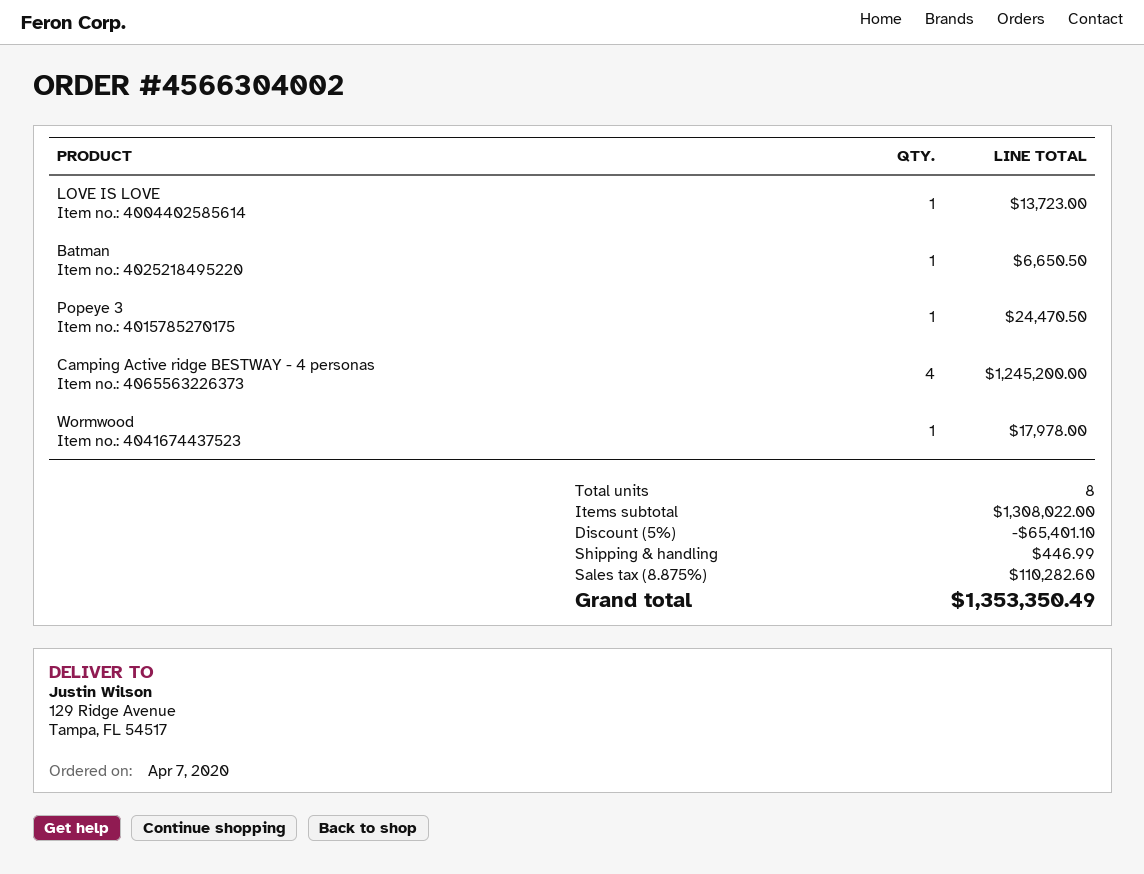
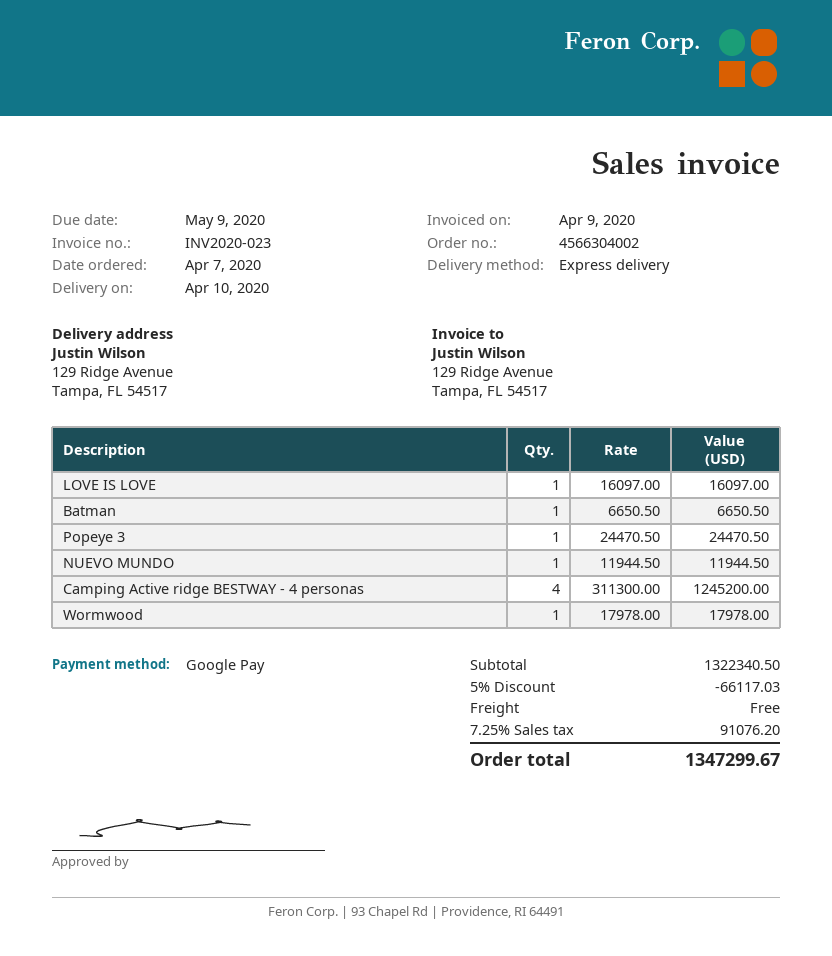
LOVE IS LOVE: 1 for 13723.00 -> 1 for 16097.00
NUEVO MUNDO: none -> 1 for 11944.50
subtotal: 1308022.00 -> 1322340.50
discount: 5% = 65401.10 -> 5% = 66117.03
shipping: 446.99 -> 0.00
tax: 8.875% = 110282.60 -> 7.25% = 91076.20
total: 1353350.49 -> 1347299.67

